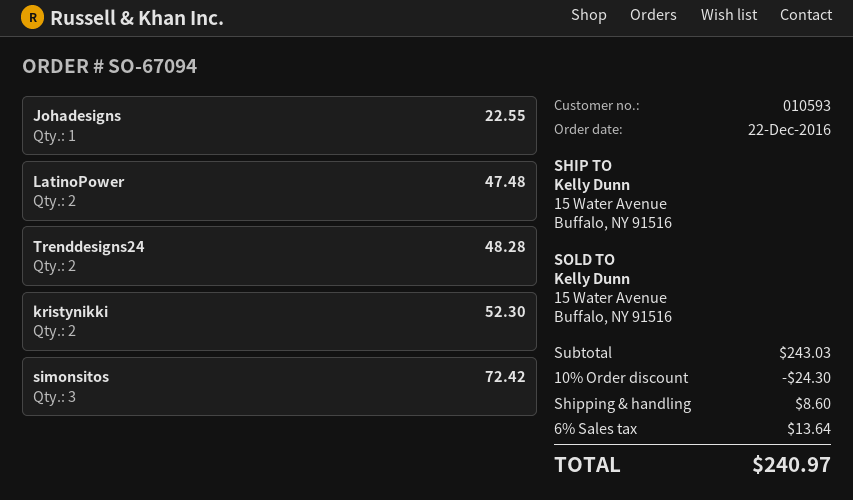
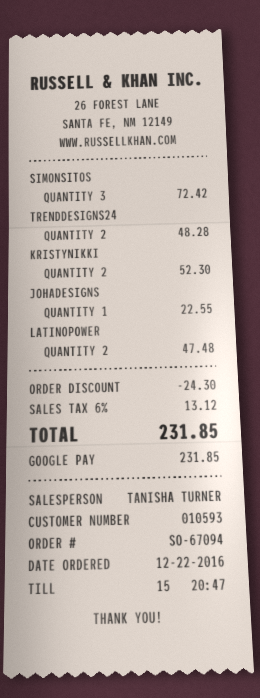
shipping: 8.60 -> none
tax: 6% = 13.64 -> 6% = 13.12
total: 240.97 -> 231.85

